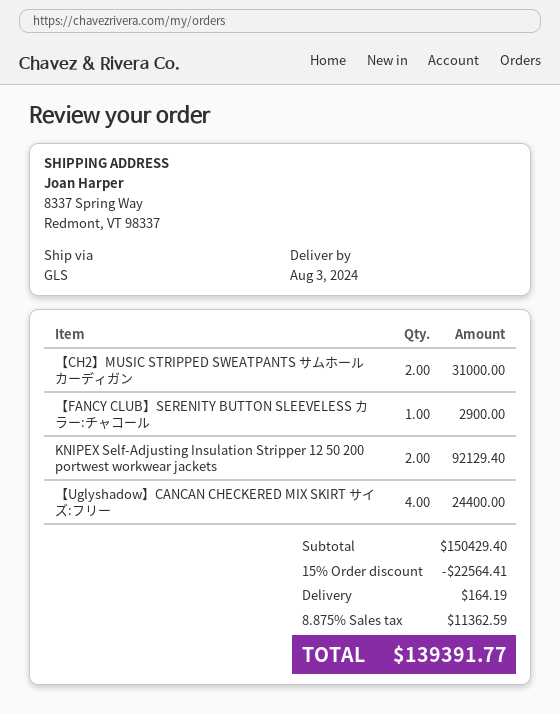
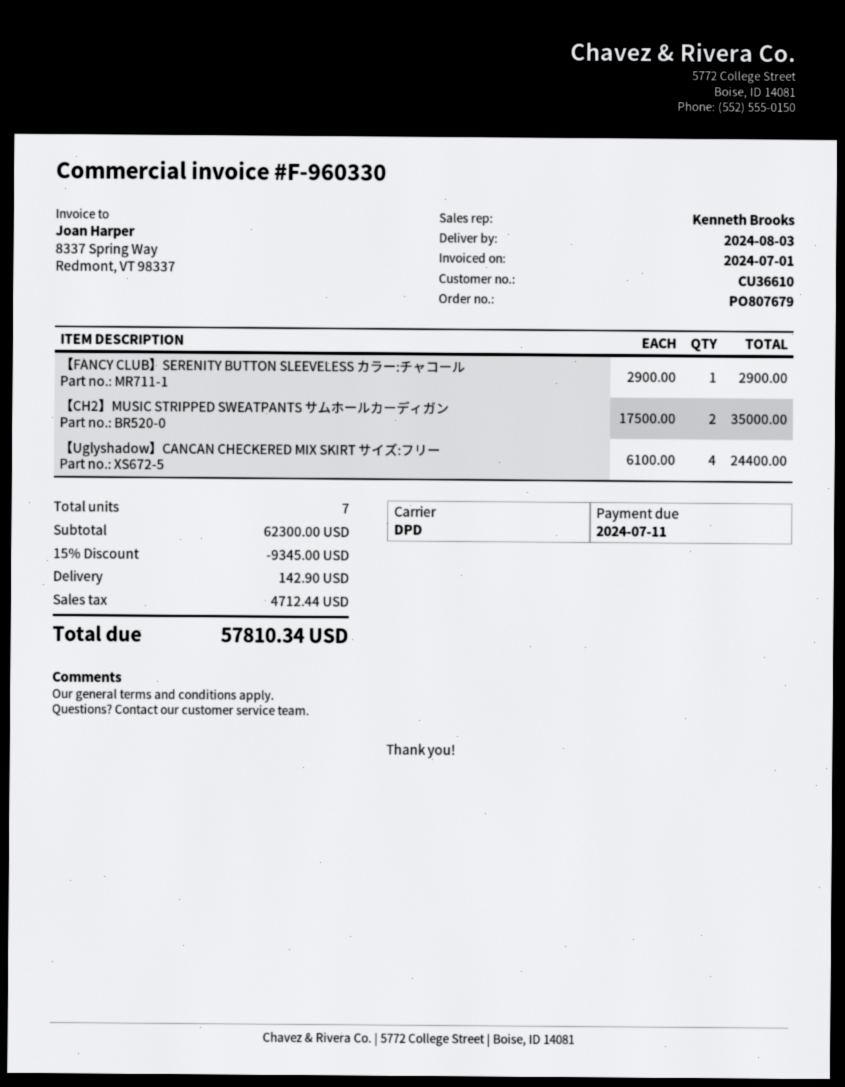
shipping method: GLS -> DPD
【CH2】MUSIC STRIPPED SWEATPANTS サムホールカーディガン: 2 for 31000.00 -> 2 for 35000.00
KNIPEX Self-Adjusting Insulation Stripper 12 50 200 portwest workwear jackets: 2 for 92129.40 -> none
subtotal: 150429.40 -> 62300.00
discount: 15% = 22564.41 -> 15% = 9345.00
shipping: 164.19 -> 142.90
tax: 11362.59 -> 4712.44
total: 139391.77 -> 57810.34

